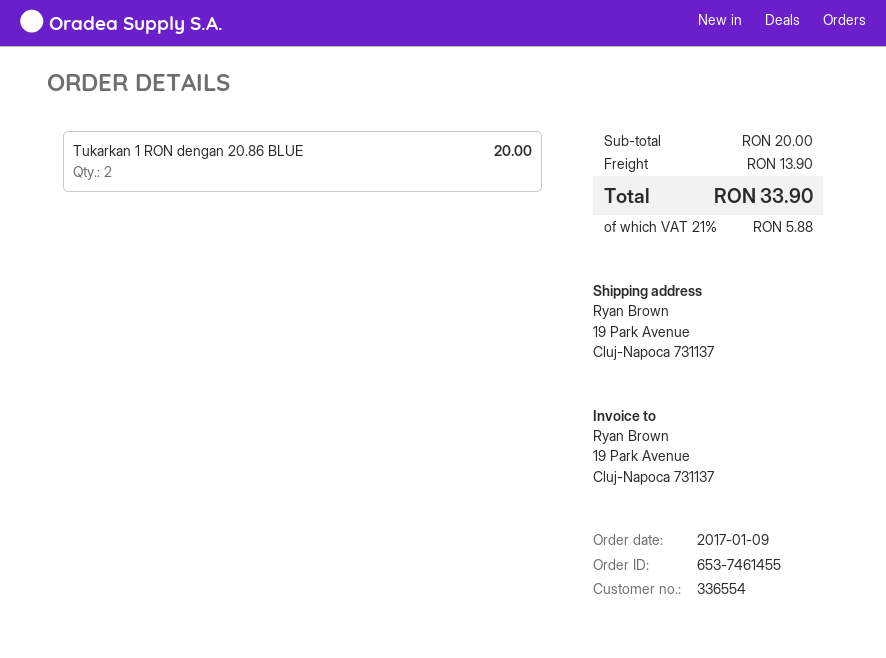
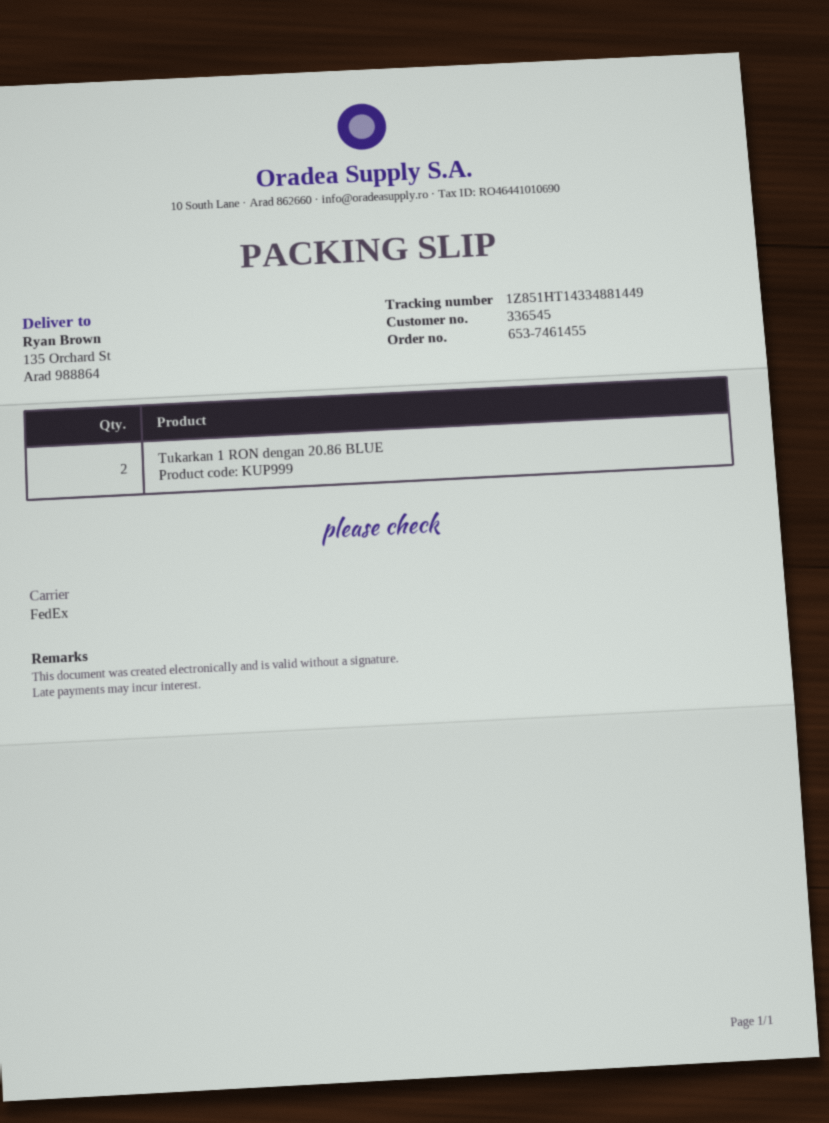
customer number: 336554 -> 336545
ship to: 19 Park Avenue, Cluj-Napoca 731137 -> 135 Orchard St, Arad 988864

